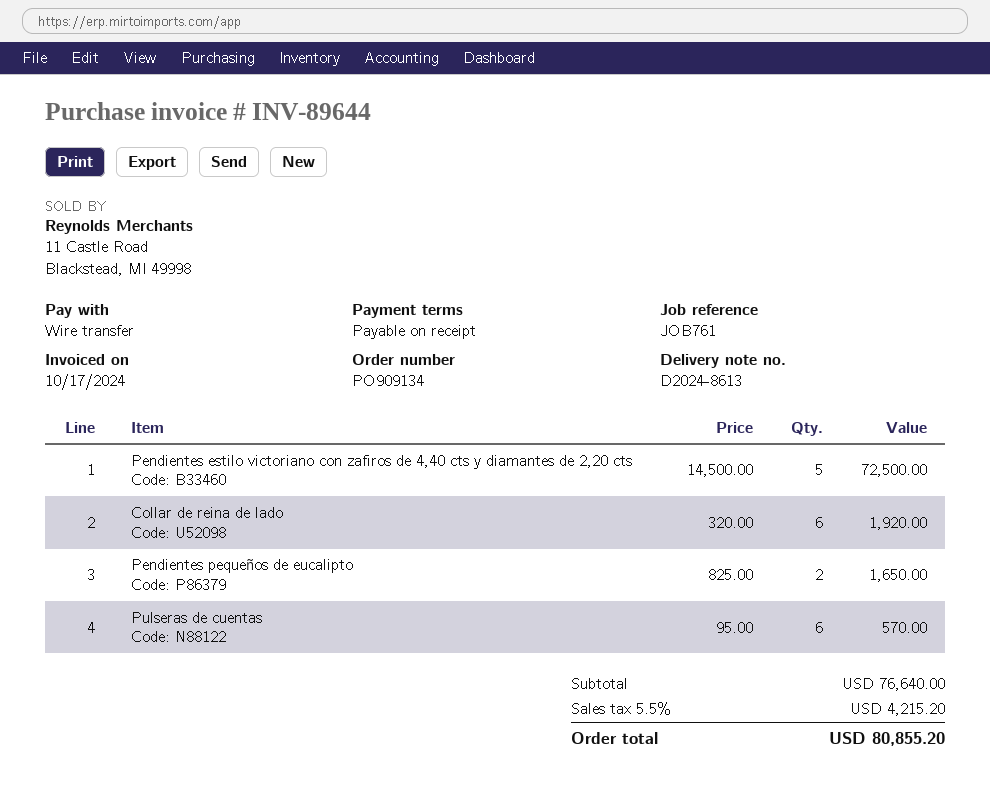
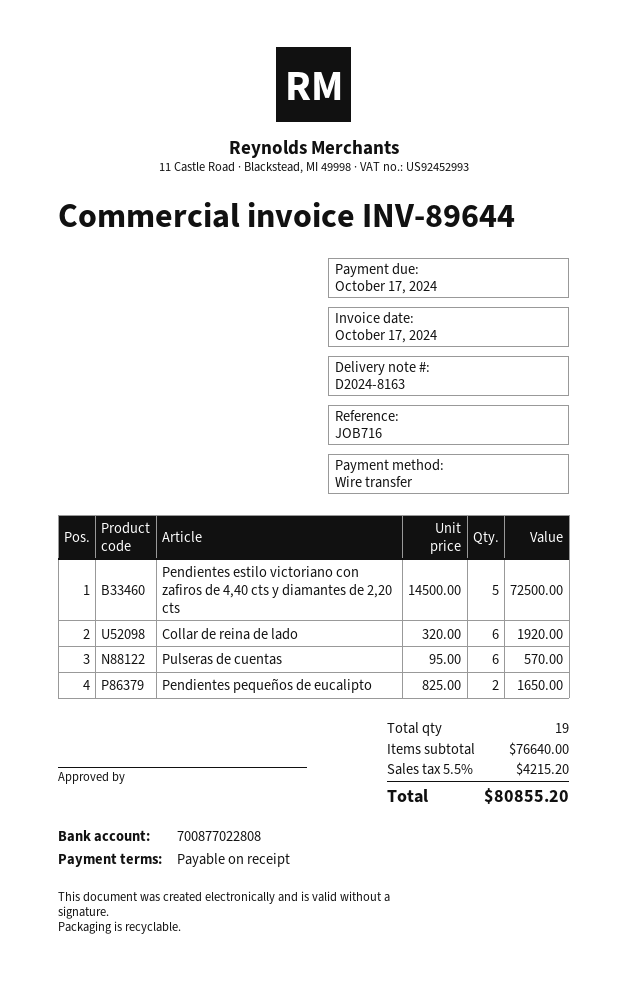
delivery note number: D2024-8613 -> D2024-8163
reference: JOB761 -> JOB716

